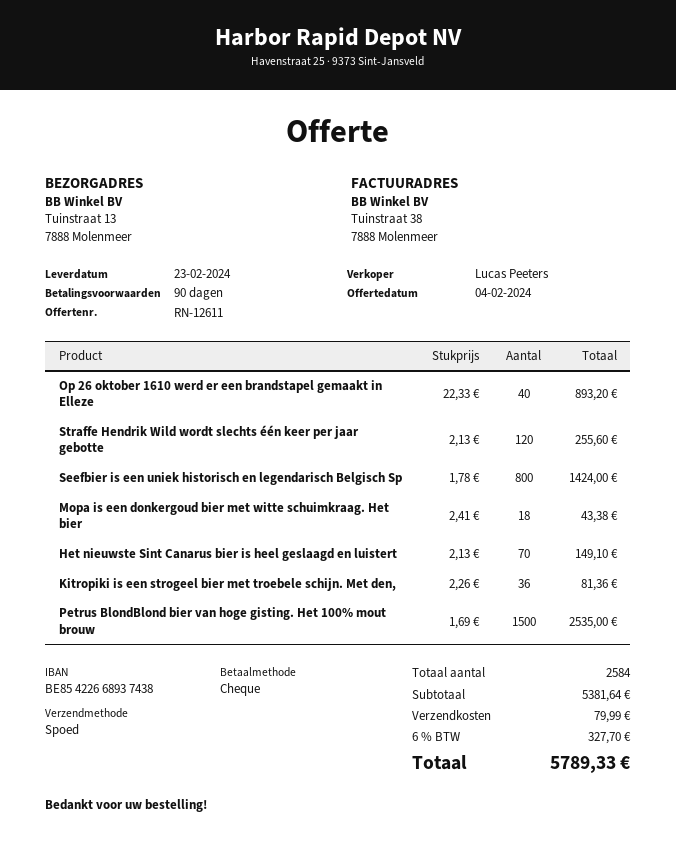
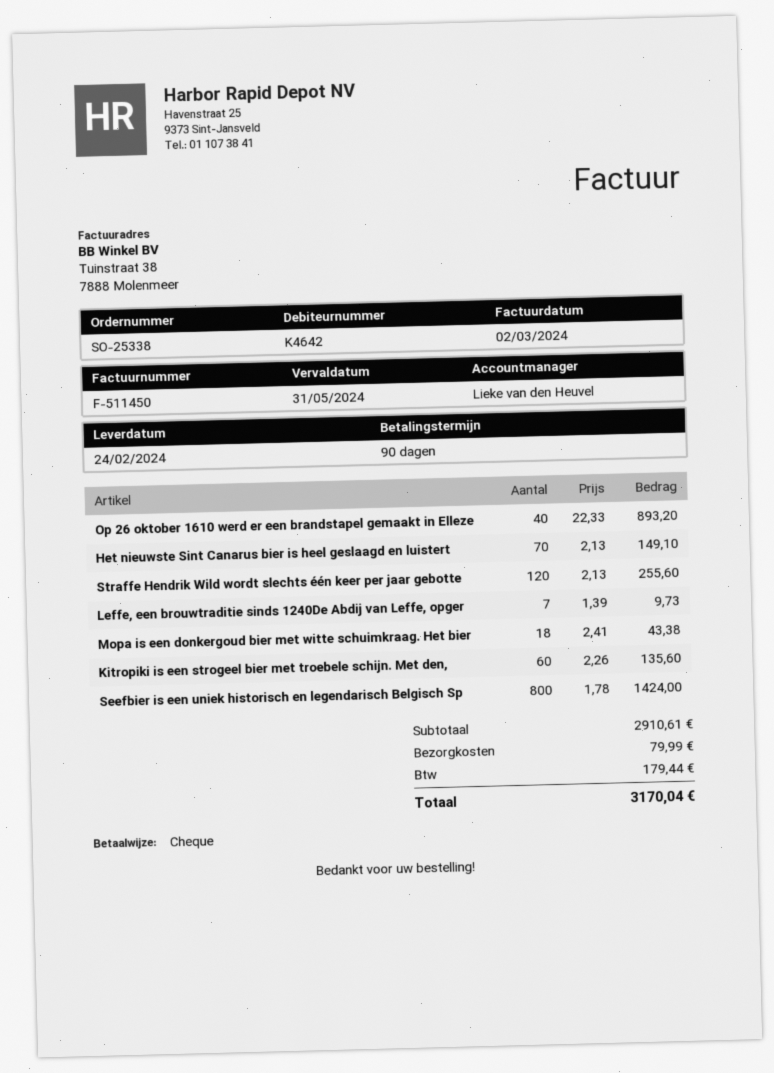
delivery date: 2024-02-23 -> 2024-02-24
sales rep: Lucas Peeters -> Lieke van den Heuvel
Kitropiki is een strogeel bier met troebele schijn. Met den,: 36 x 2.26 = 81.36 -> 60 x 2.26 = 135.60
Petrus BlondBlond bier van hoge gisting. Het 100% mout brouw: 1500 x 1.69 = 2535.00 -> none
Leffe, een brouwtraditie sinds 1240De Abdij van Leffe, opger: none -> 7 x 1.39 = 9.73
subtotal: 5381.64 -> 2910.61
tax: 327.70 -> 179.44
total: 5789.33 -> 3170.04

